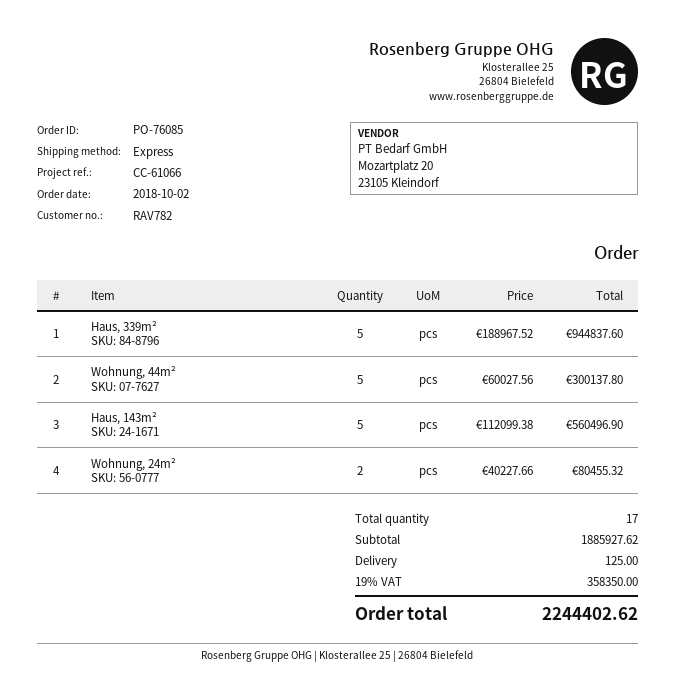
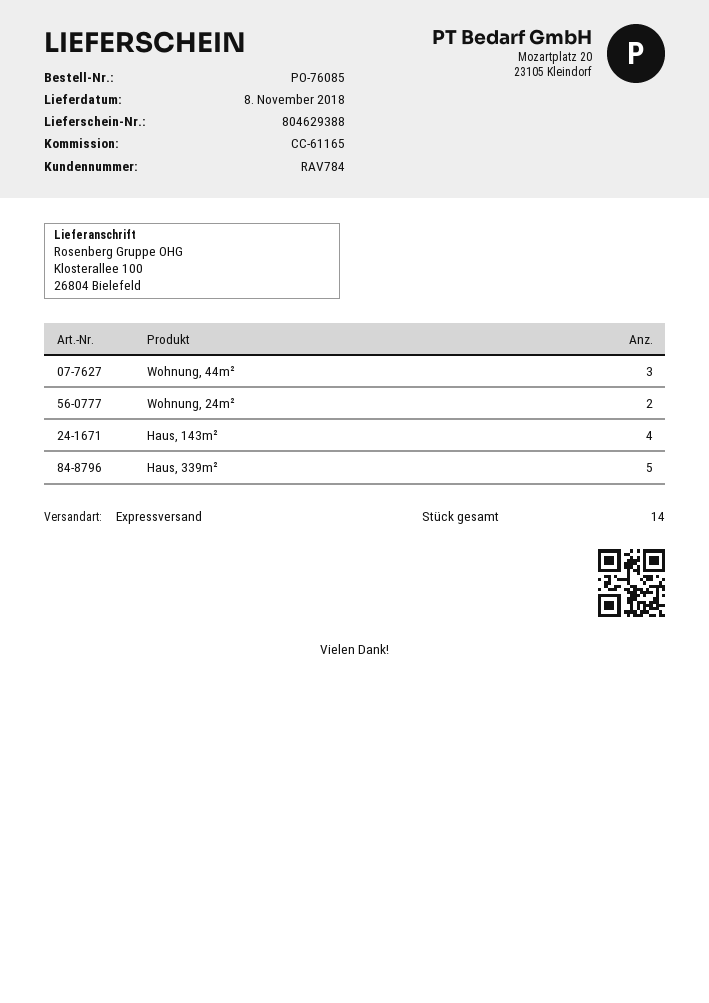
customer number: RAV782 -> RAV784
reference: CC-61066 -> CC-61165
Wohnung, 44m²: 5 -> 3
Haus, 143m²: 5 -> 4
total quantity: 17 -> 14

